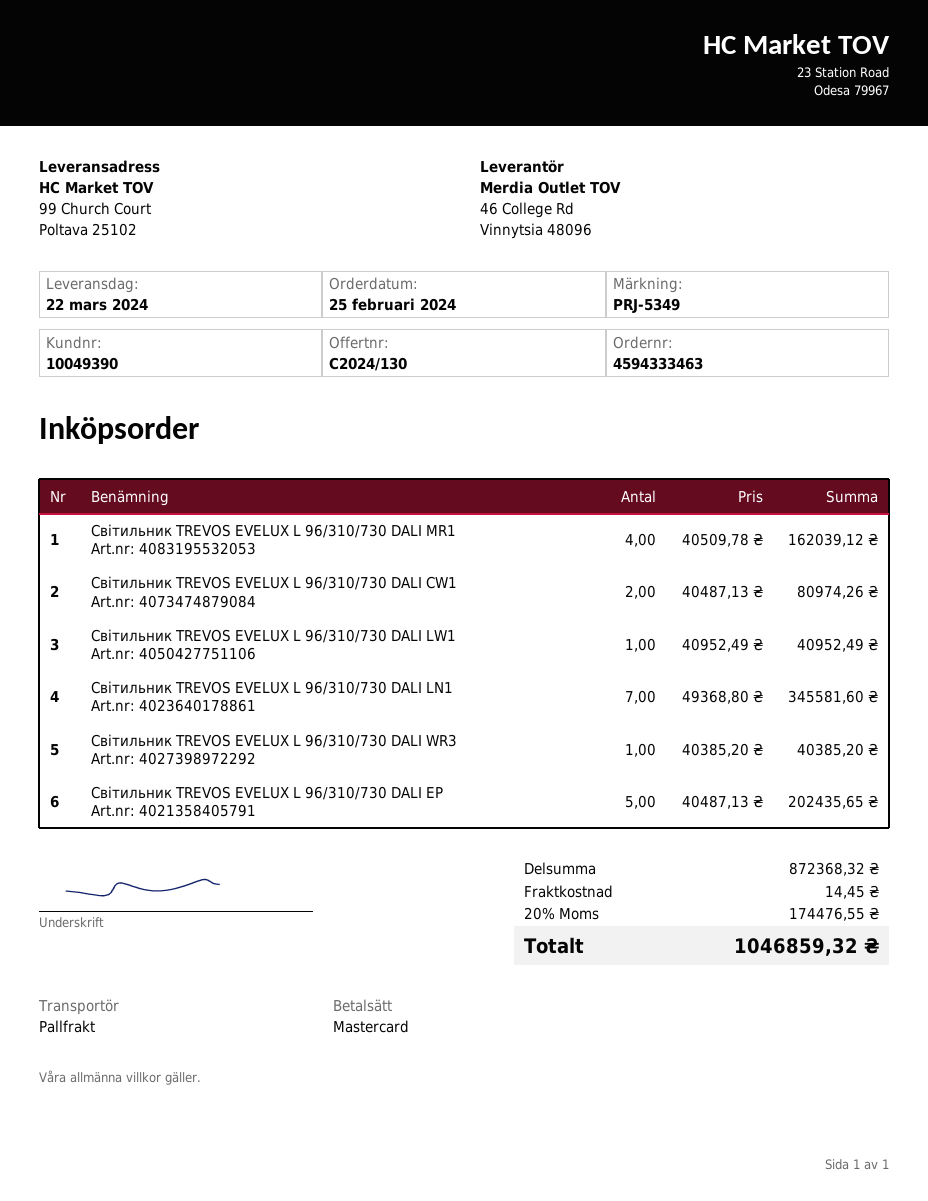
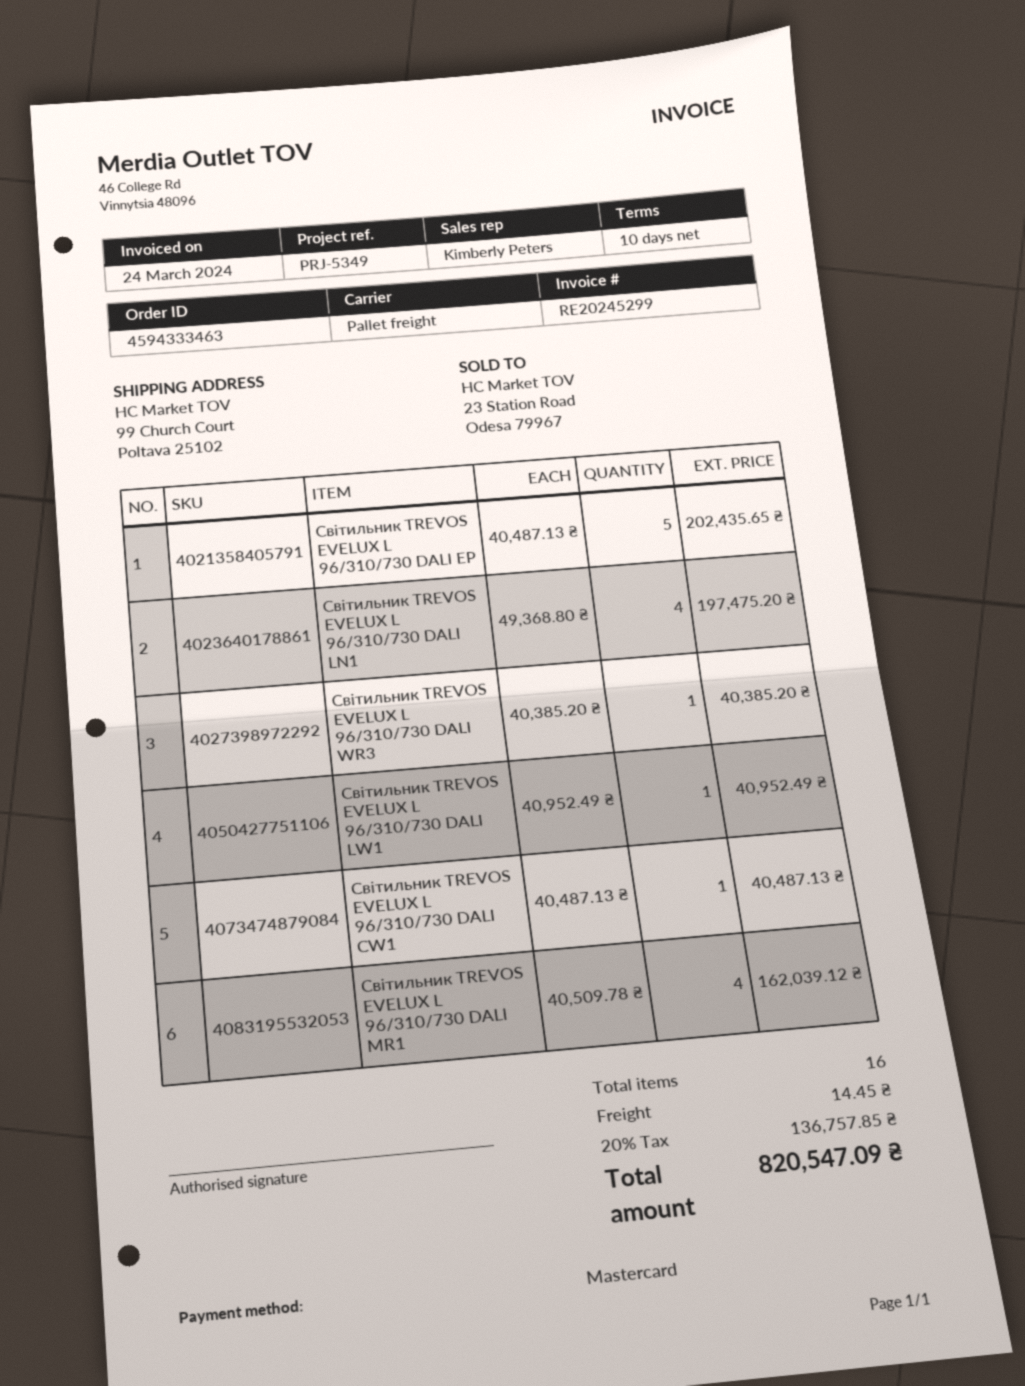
Світильник TREVOS EVELUX L 96/310/730 DALI CW1: 2 x 40487.13 = 80974.26 -> 1 x 40487.13 = 40487.13
Світильник TREVOS EVELUX L 96/310/730 DALI LN1: 7 x 49368.80 = 345581.60 -> 4 x 49368.80 = 197475.20
tax: 20% = 174476.55 -> 20% = 136757.85
total: 1046859.32 -> 820547.09

